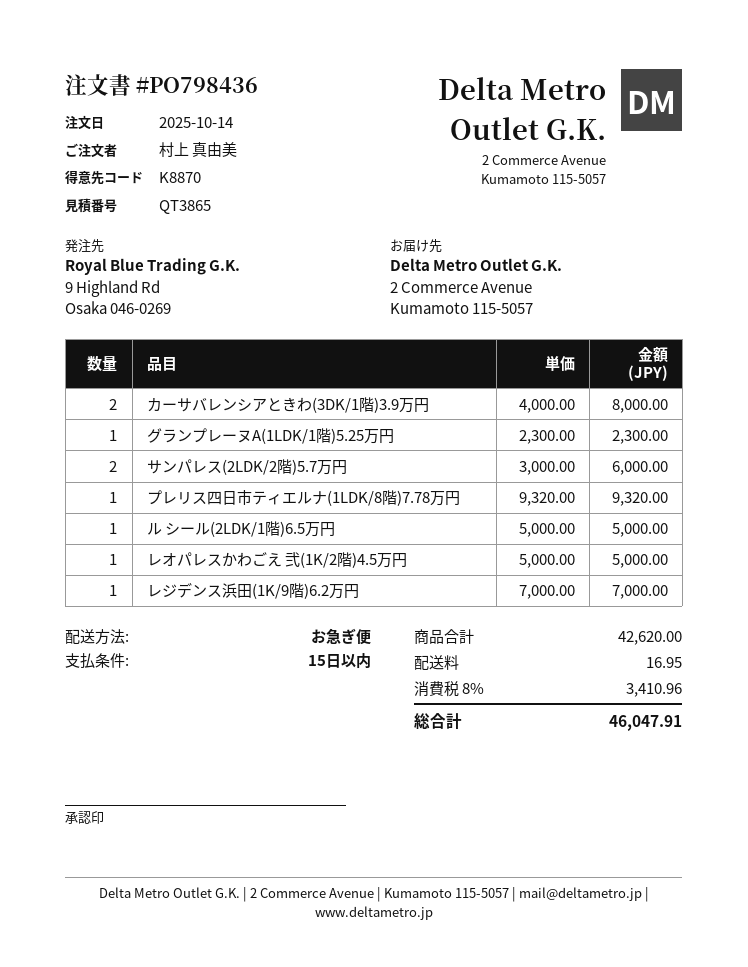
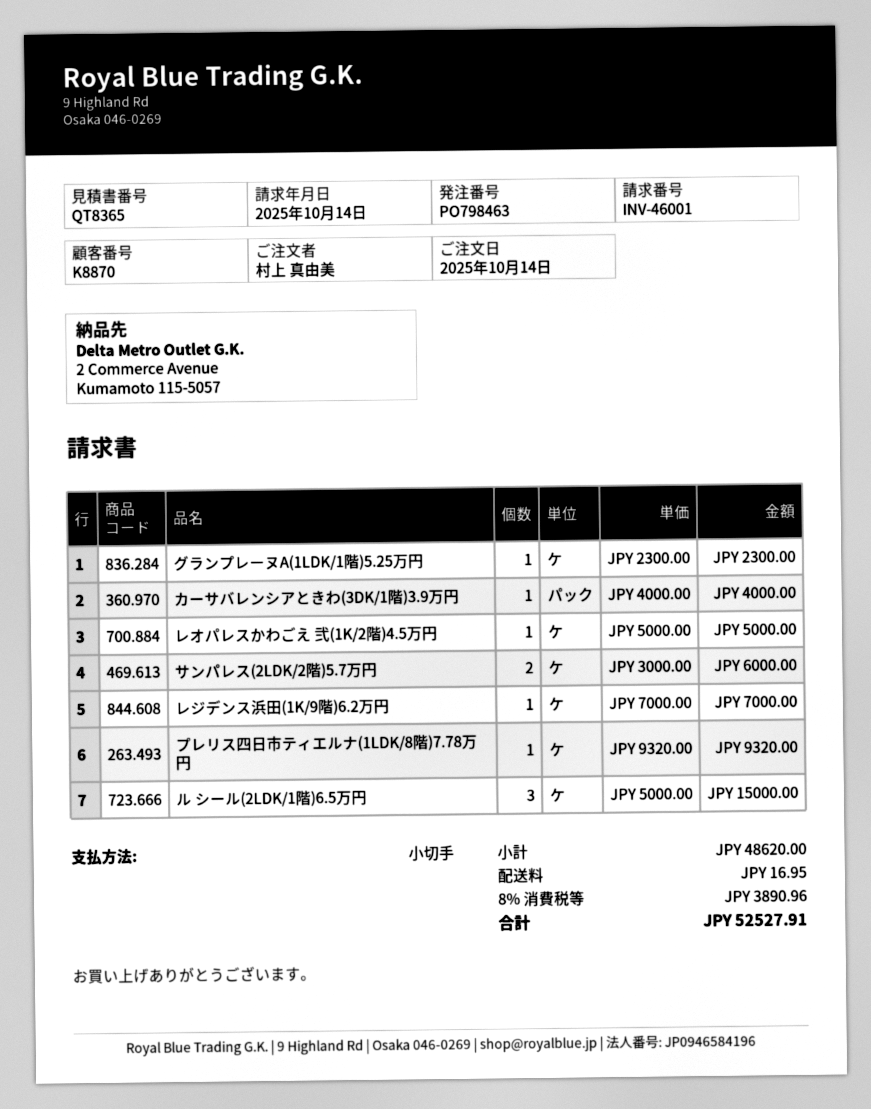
quote number: QT3865 -> QT8365
order number: PO798436 -> PO798463
カーサバレンシアときわ(3DK/1階)3.9万円: 2 x 4000.00 = 8000.00 -> 1 x 4000.00 = 4000.00
ル シール(2LDK/1階)6.5万円: 1 x 5000.00 = 5000.00 -> 3 x 5000.00 = 15000.00
subtotal: 42620.00 -> 48620.00
tax: 8% = 3410.96 -> 8% = 3890.96
total: 46047.91 -> 52527.91

